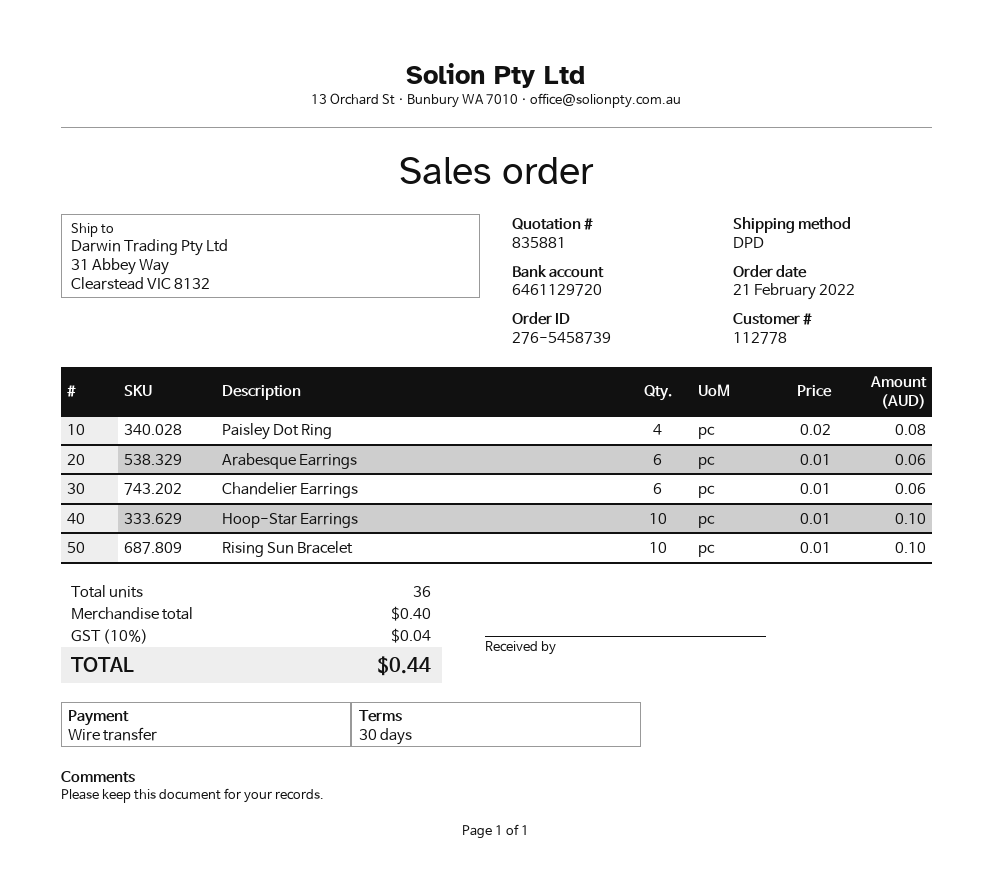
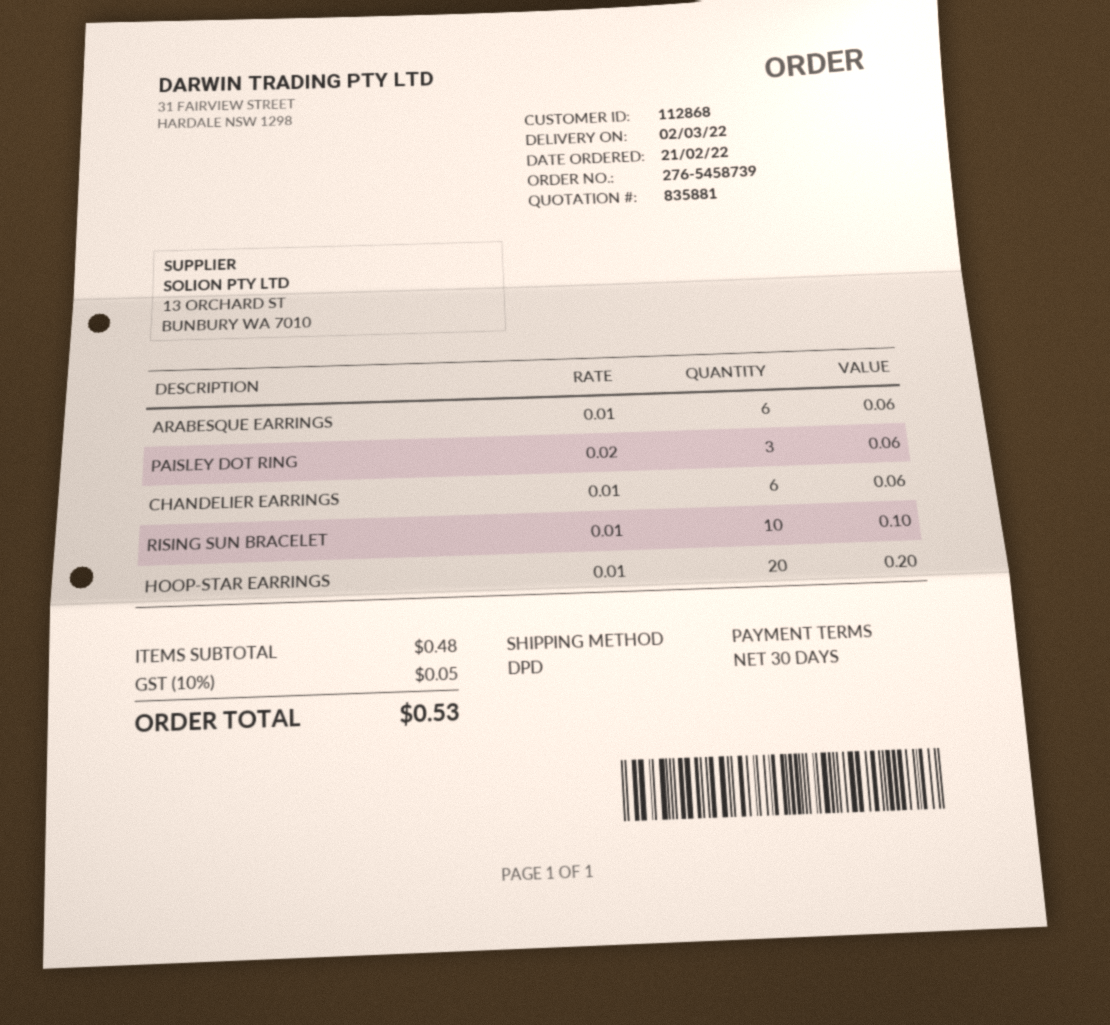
customer number: 112778 -> 112868
Paisley Dot Ring: 4 x 0.02 = 0.08 -> 3 x 0.02 = 0.06
Hoop-Star Earrings: 10 x 0.01 = 0.10 -> 20 x 0.01 = 0.20
subtotal: 0.40 -> 0.48
tax: 10% = 0.04 -> 10% = 0.05
total: 0.44 -> 0.53

